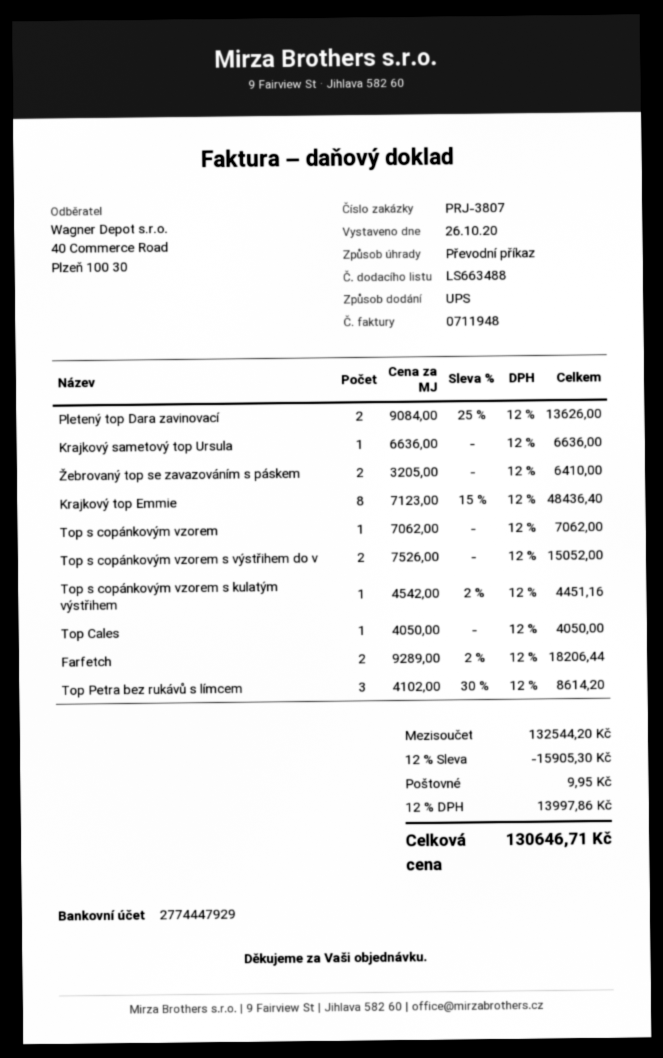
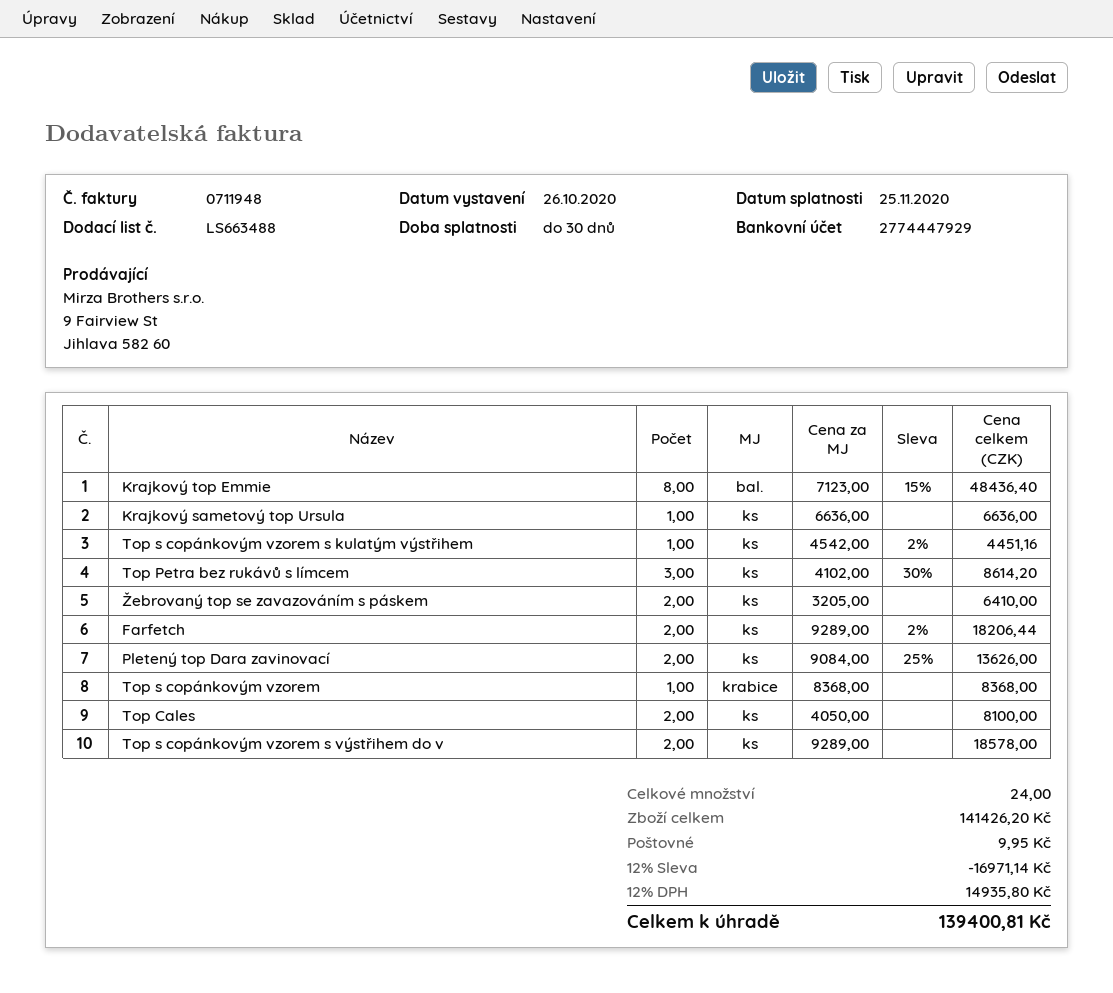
Top s copánkovým vzorem: 1 x 7062.00 = 7062.00 -> 1 x 8368.00 = 8368.00
Top s copánkovým vzorem s výstřihem do v: 2 x 7526.00 = 15052.00 -> 2 x 9289.00 = 18578.00
Top Cales: 1 x 4050.00 = 4050.00 -> 2 x 4050.00 = 8100.00
subtotal: 132544.20 -> 141426.20
discount: 12% = 15905.30 -> 12% = 16971.14
tax: 12% = 13997.86 -> 12% = 14935.80
total: 130646.71 -> 139400.81

